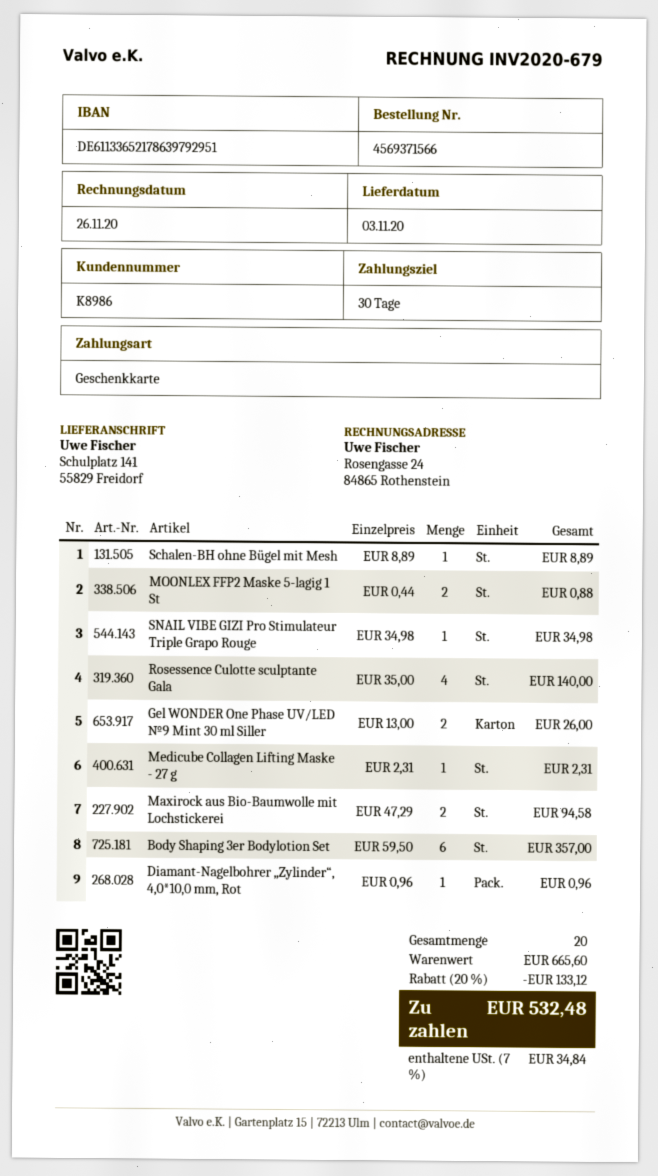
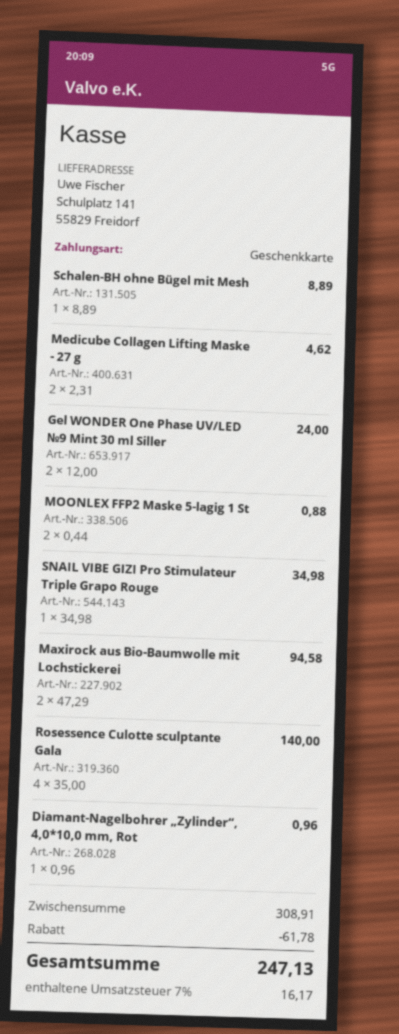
Gel WONDER One Phase UV/LED №9 Mint 30 ml Siller: 2 x 13.00 = 26.00 -> 2 x 12.00 = 24.00
Medicube Collagen Lifting Maske - 27 g: 1 x 2.31 = 2.31 -> 2 x 2.31 = 4.62
Body Shaping 3er Bodylotion Set: 6 x 59.50 = 357.00 -> none
subtotal: 665.60 -> 308.91
discount: 133.12 -> 61.78
tax: 7% = 34.84 -> 7% = 16.17
total: 532.48 -> 247.13

